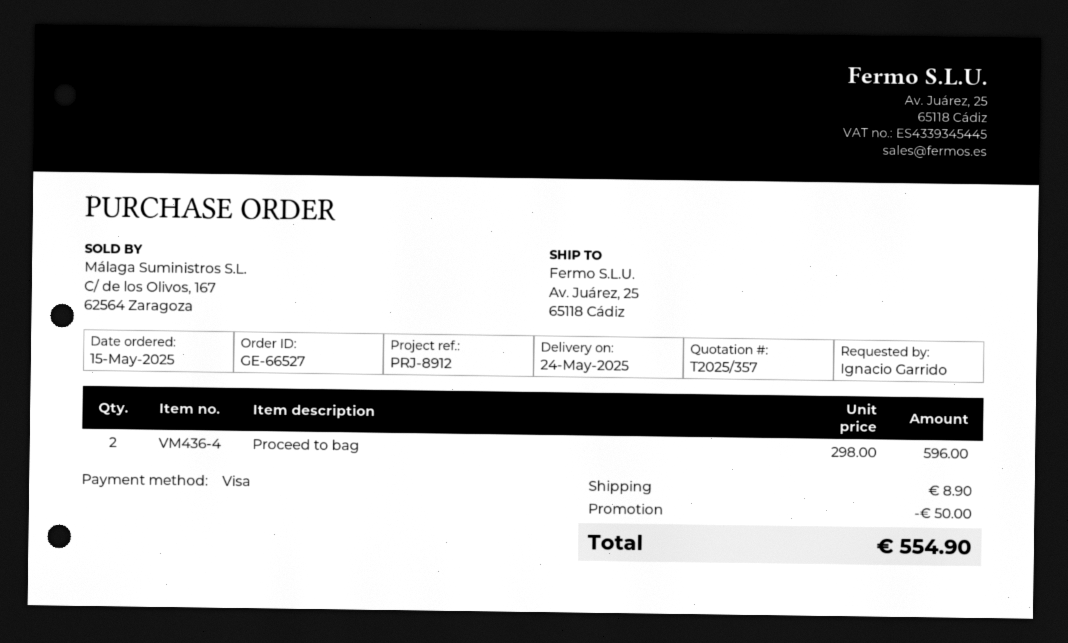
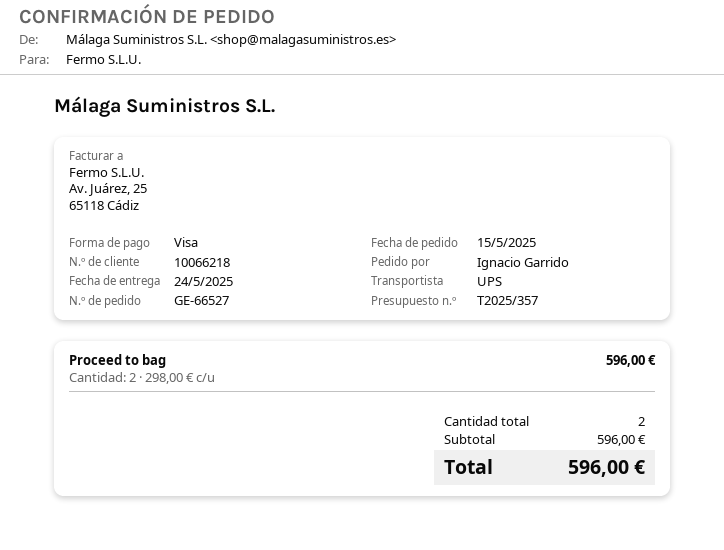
discount: 50.00 -> none
shipping: 8.90 -> none
total: 554.90 -> 596.00

